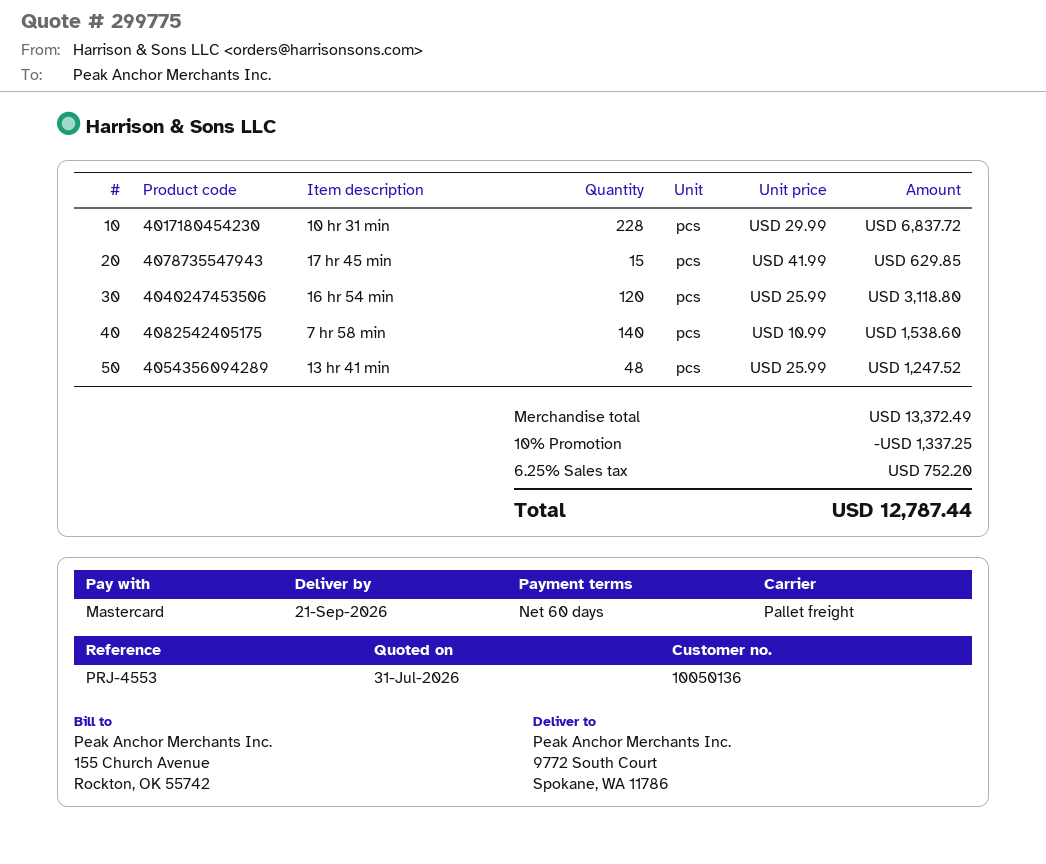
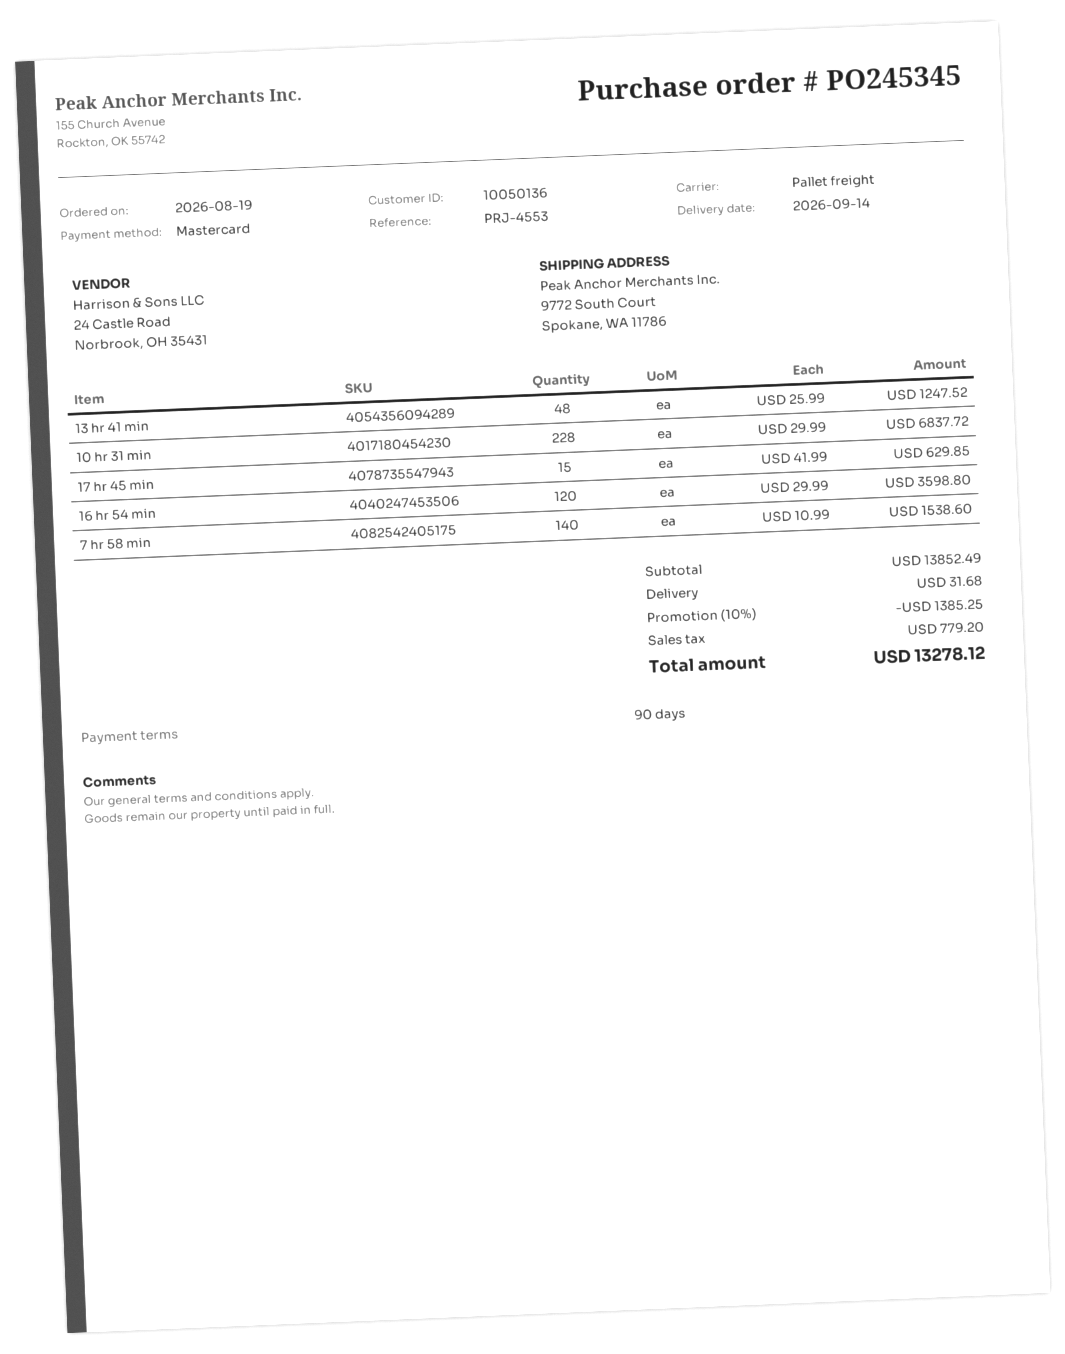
delivery date: 2026-09-21 -> 2026-09-14
payment terms: 60 days -> 90 days
16 hr 54 min: 120 x 25.99 = 3118.80 -> 120 x 29.99 = 3598.80
subtotal: 13372.49 -> 13852.49
discount: 10% = 1337.25 -> 10% = 1385.25
shipping: none -> 31.68
tax: 752.20 -> 779.20
total: 12787.44 -> 13278.12

